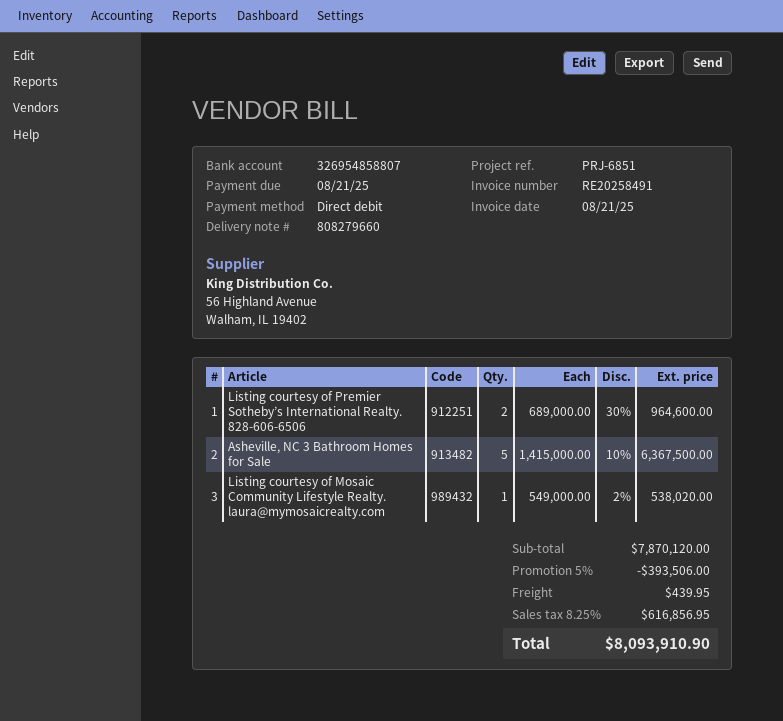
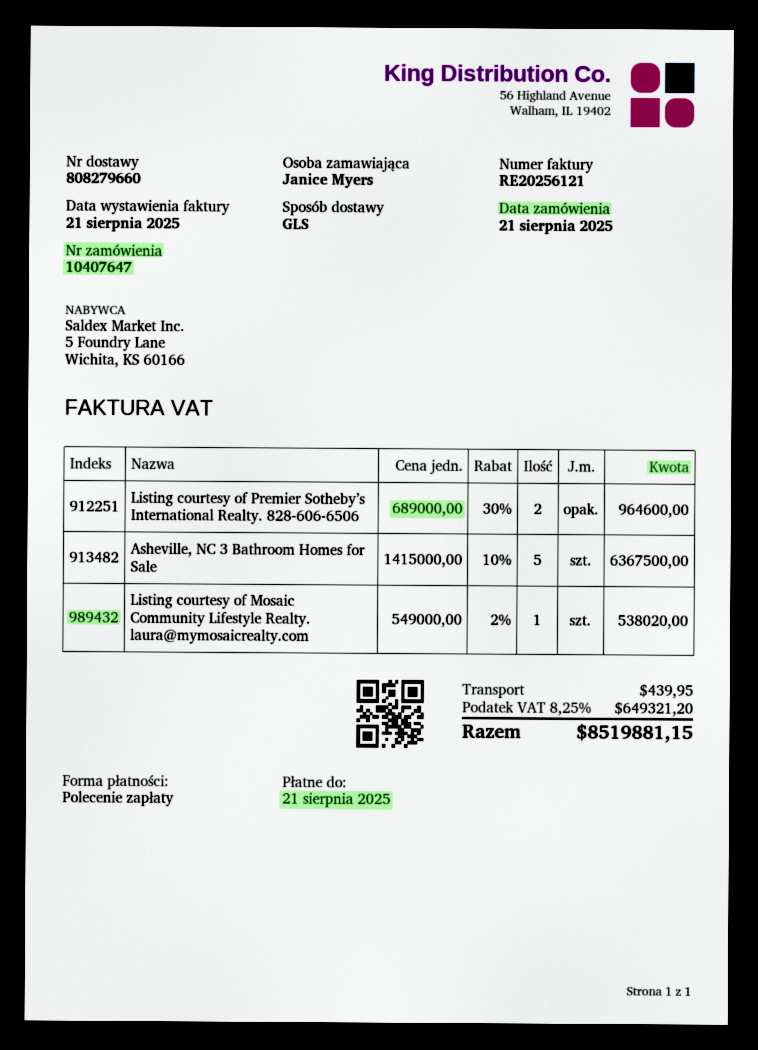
invoice number: RE20258491 -> RE20256121
discount: 5% = 393506.00 -> none
tax: 8.25% = 616856.95 -> 8.25% = 649321.20
total: 8093910.90 -> 8519881.15

